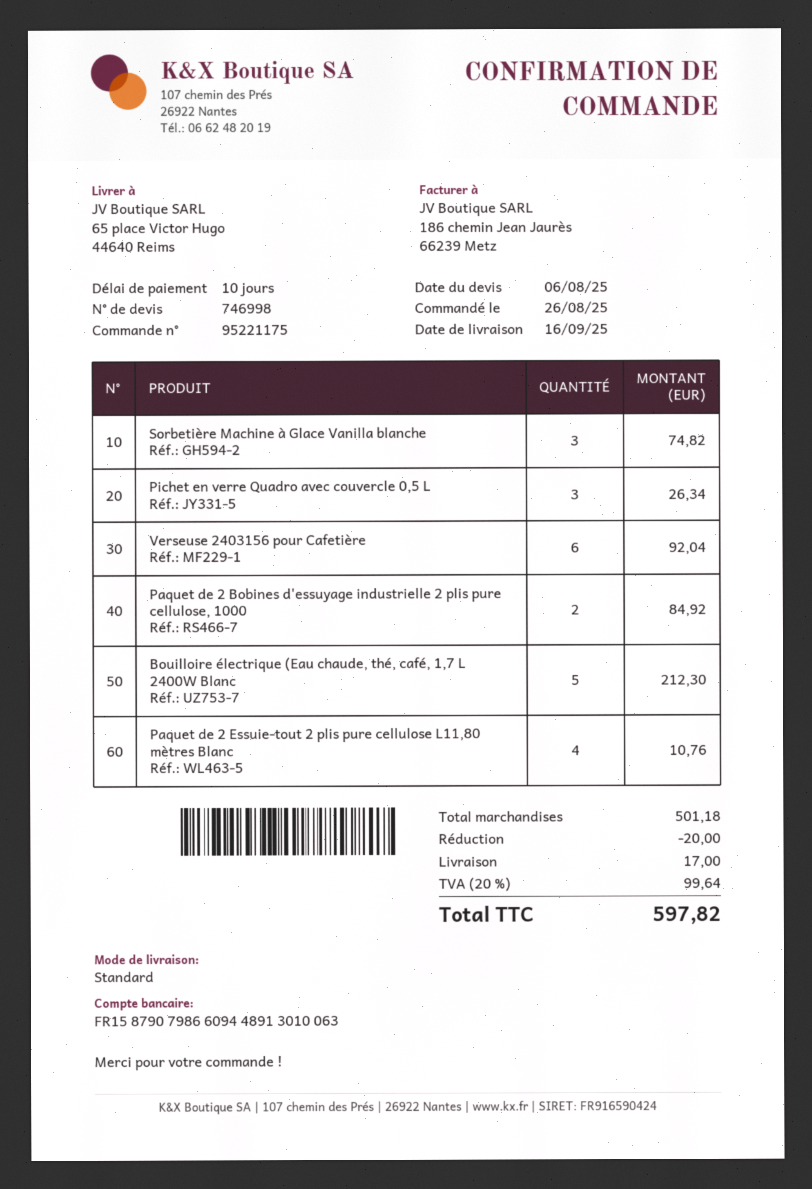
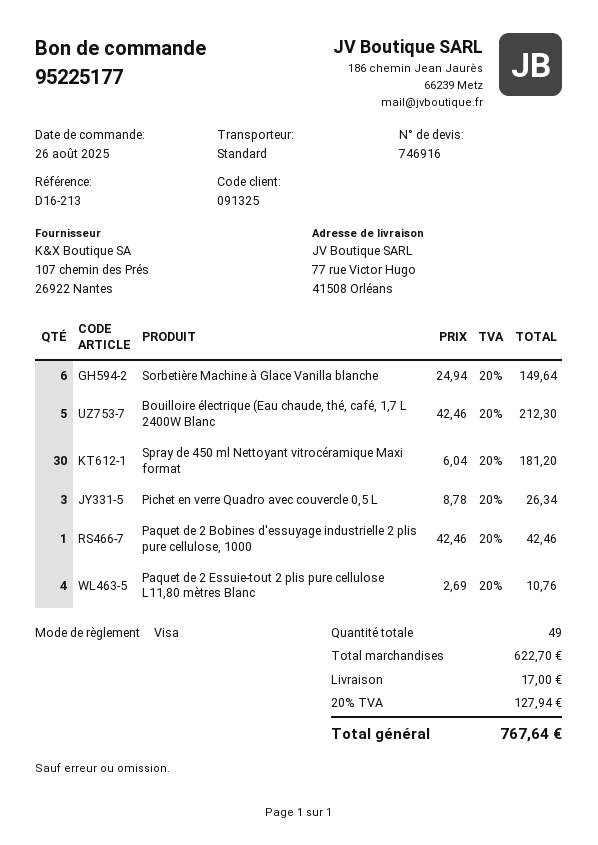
quote number: 746998 -> 746916
order number: 95221175 -> 95225177
ship to: 65 place Victor Hugo, 44640 Reims -> 77 rue Victor Hugo, 41508 Orléans
Sorbetière Machine à Glace Vanilla blanche: 3 for 74.82 -> 6 for 149.64
Verseuse 2403156 pour Cafetière: 6 for 92.04 -> none
Paquet de 2 Bobines d'essuyage industrielle 2 plis pure cellulose, 1000: 2 for 84.92 -> 1 for 42.46
Spray de 450 ml Nettoyant vitrocéramique Maxi format: none -> 30 for 181.20
subtotal: 501.18 -> 622.70
discount: 20.00 -> none
tax: 20% = 99.64 -> 20% = 127.94
total: 597.82 -> 767.64

